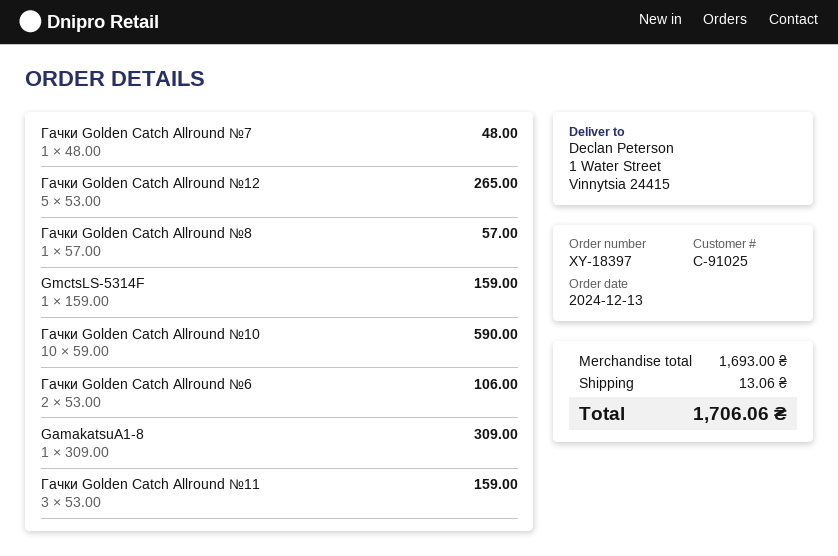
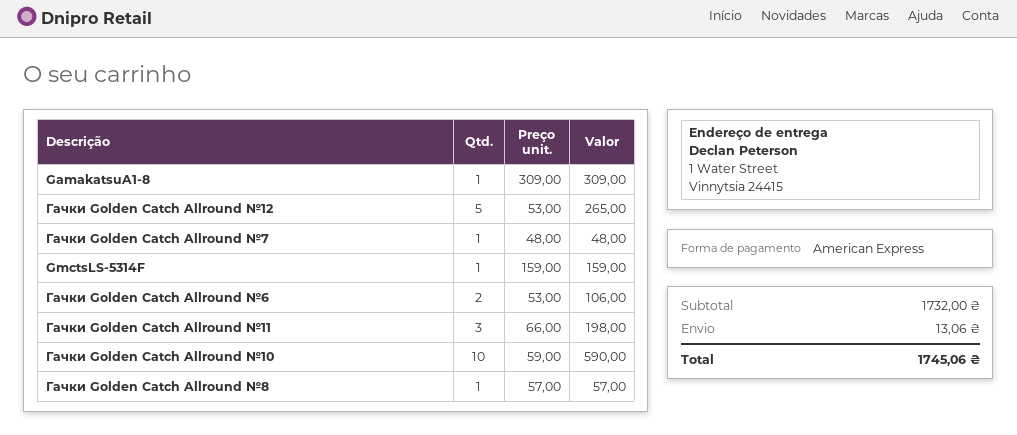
Гачки Golden Catch Allround №11: 3 x 53.00 = 159.00 -> 3 x 66.00 = 198.00
subtotal: 1693.00 -> 1732.00
total: 1706.06 -> 1745.06

